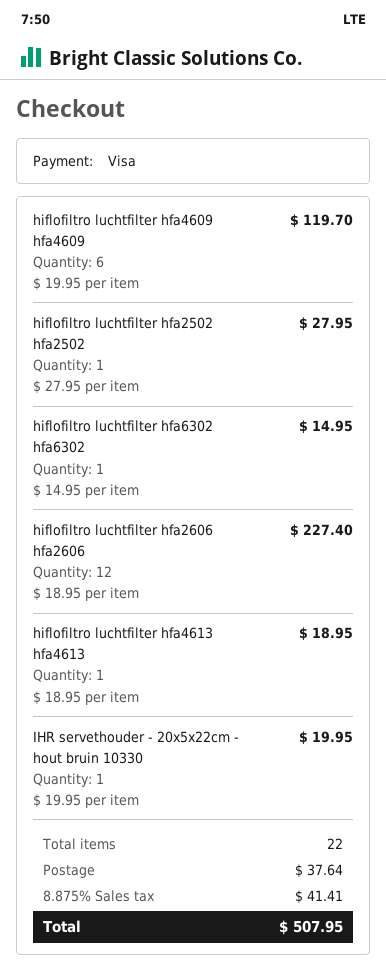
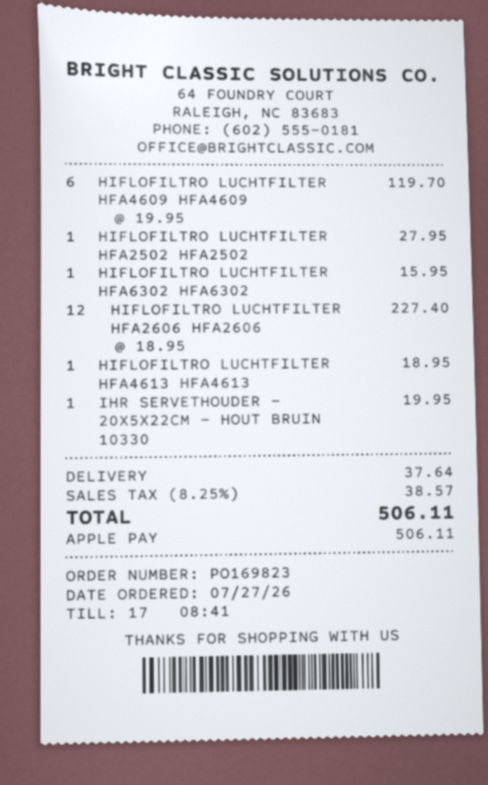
payment method: Visa -> Apple Pay
hiflofiltro luchtfilter hfa6302 hfa6302: 1 x 14.95 = 14.95 -> 1 x 15.95 = 15.95
tax: 8.875% = 41.41 -> 8.25% = 38.57
total: 507.95 -> 506.11

